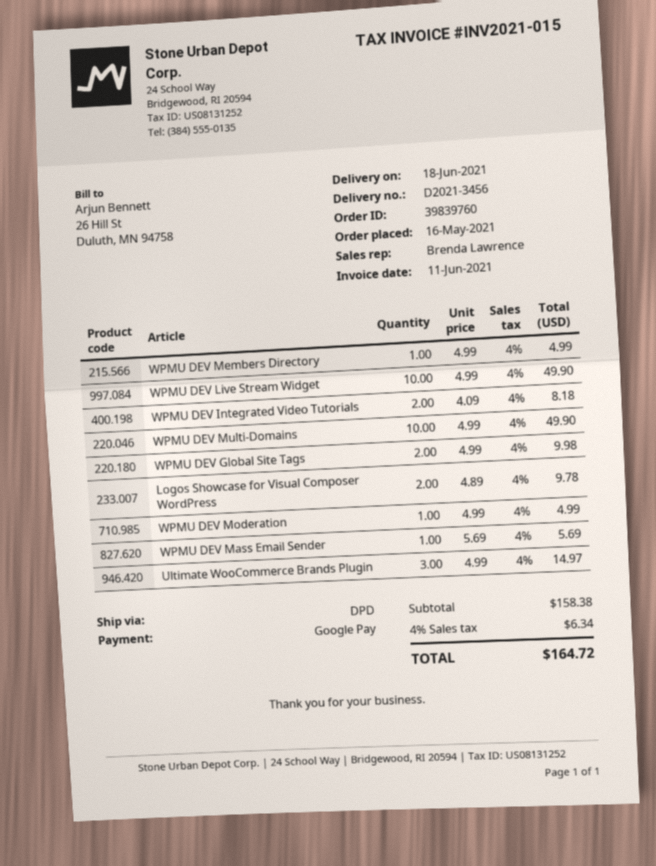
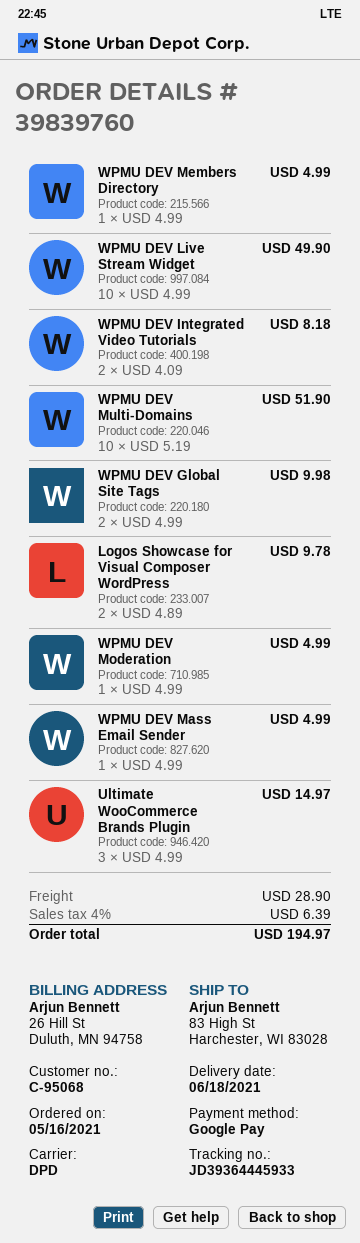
WPMU DEV Multi-Domains: 10 x 4.99 = 49.90 -> 10 x 5.19 = 51.90
WPMU DEV Mass Email Sender: 1 x 5.69 = 5.69 -> 1 x 4.99 = 4.99
shipping: none -> 28.90
tax: 4% = 6.34 -> 4% = 6.39
total: 164.72 -> 194.97

